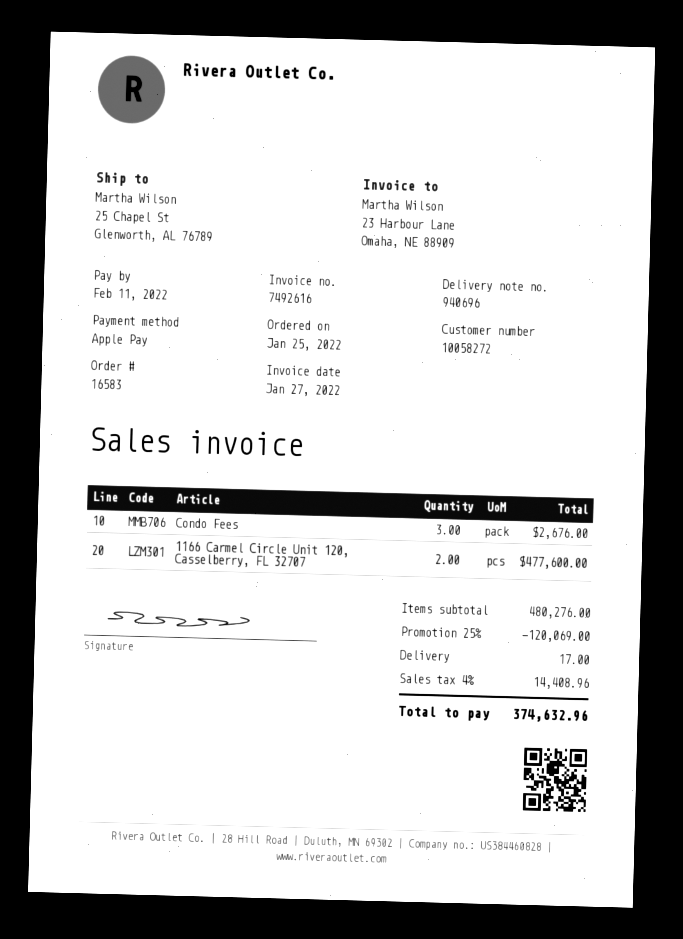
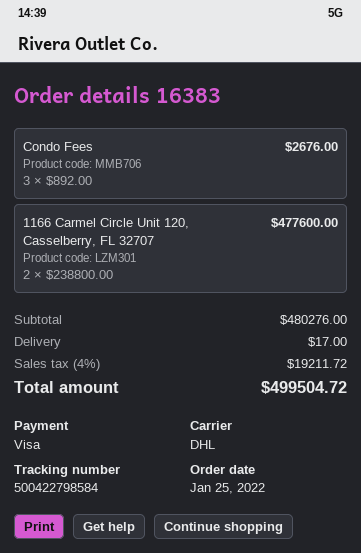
order number: 16583 -> 16383
payment method: Apple Pay -> Visa
discount: 25% = 120069.00 -> none
tax: 4% = 14408.96 -> 4% = 19211.72
total: 374632.96 -> 499504.72

